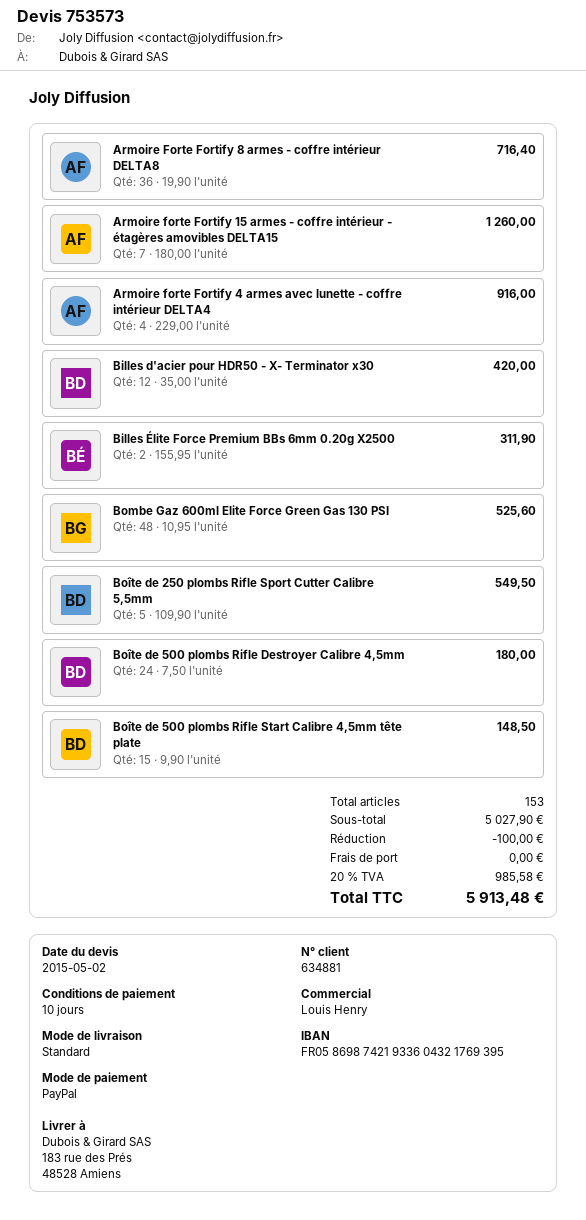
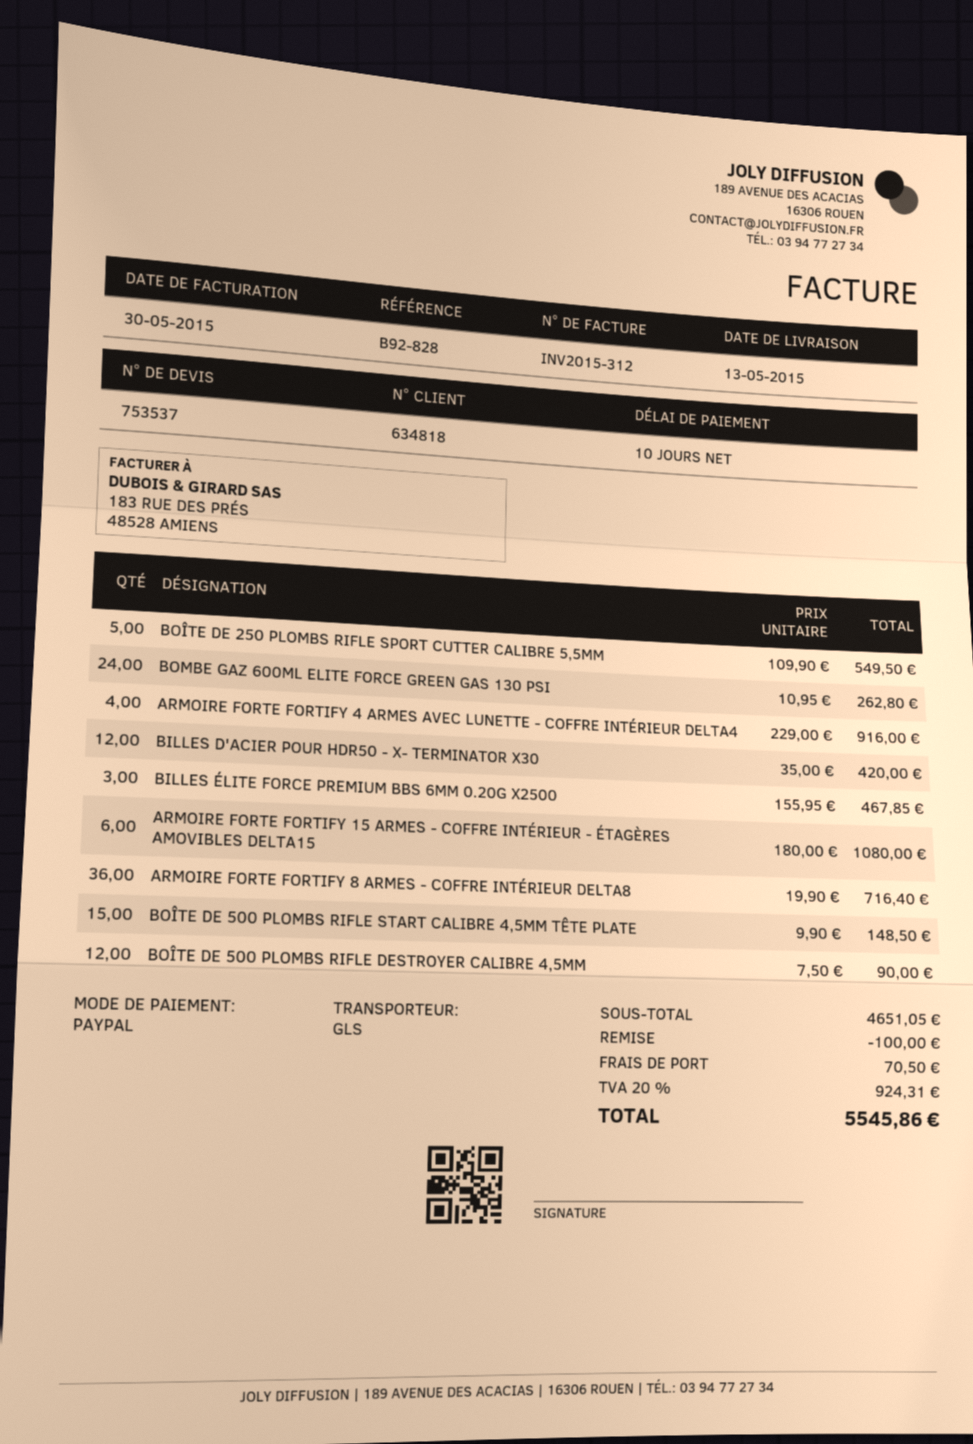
quote number: 753573 -> 753537
customer number: 634881 -> 634818
shipping method: standard -> GLS
Armoire forte Fortify 15 armes - coffre intérieur - étagères amovibles DELTA15: 7 x 180.00 = 1260.00 -> 6 x 180.00 = 1080.00
Billes Élite Force Premium BBs 6mm 0.20g X2500: 2 x 155.95 = 311.90 -> 3 x 155.95 = 467.85
Bombe Gaz 600ml Elite Force Green Gas 130 PSI: 48 x 10.95 = 525.60 -> 24 x 10.95 = 262.80
Boîte de 500 plombs Rifle Destroyer Calibre 4,5mm: 24 x 7.50 = 180.00 -> 12 x 7.50 = 90.00
subtotal: 5027.90 -> 4651.05
shipping: 0.00 -> 70.50
tax: 20% = 985.58 -> 20% = 924.31
total: 5913.48 -> 5545.86

